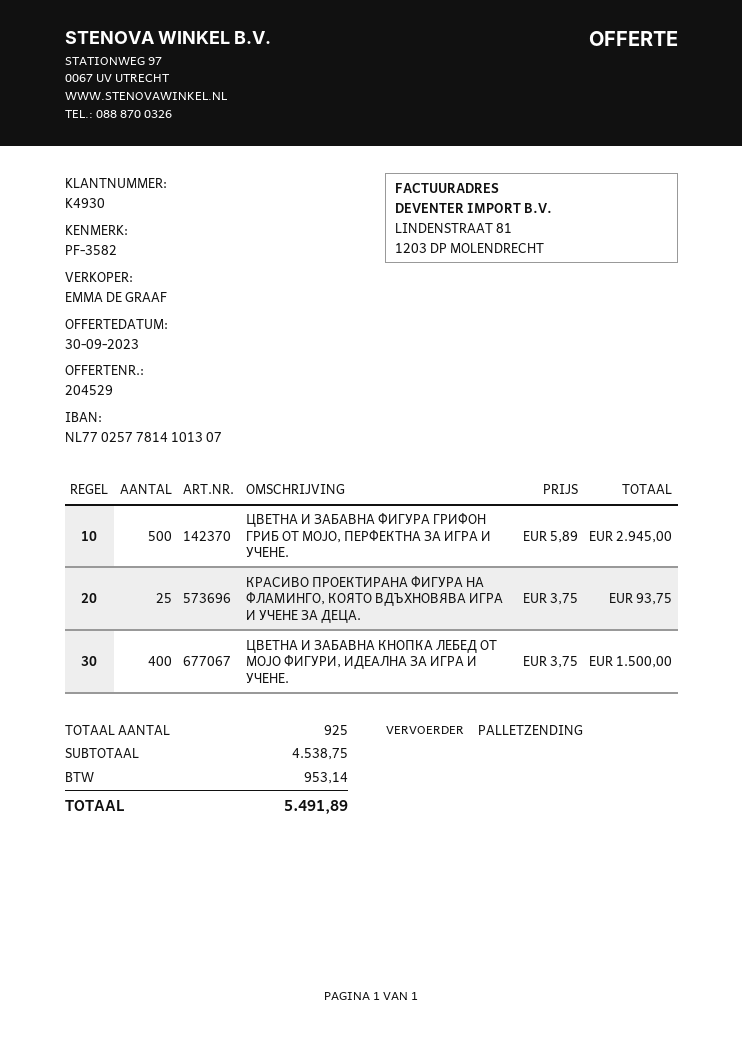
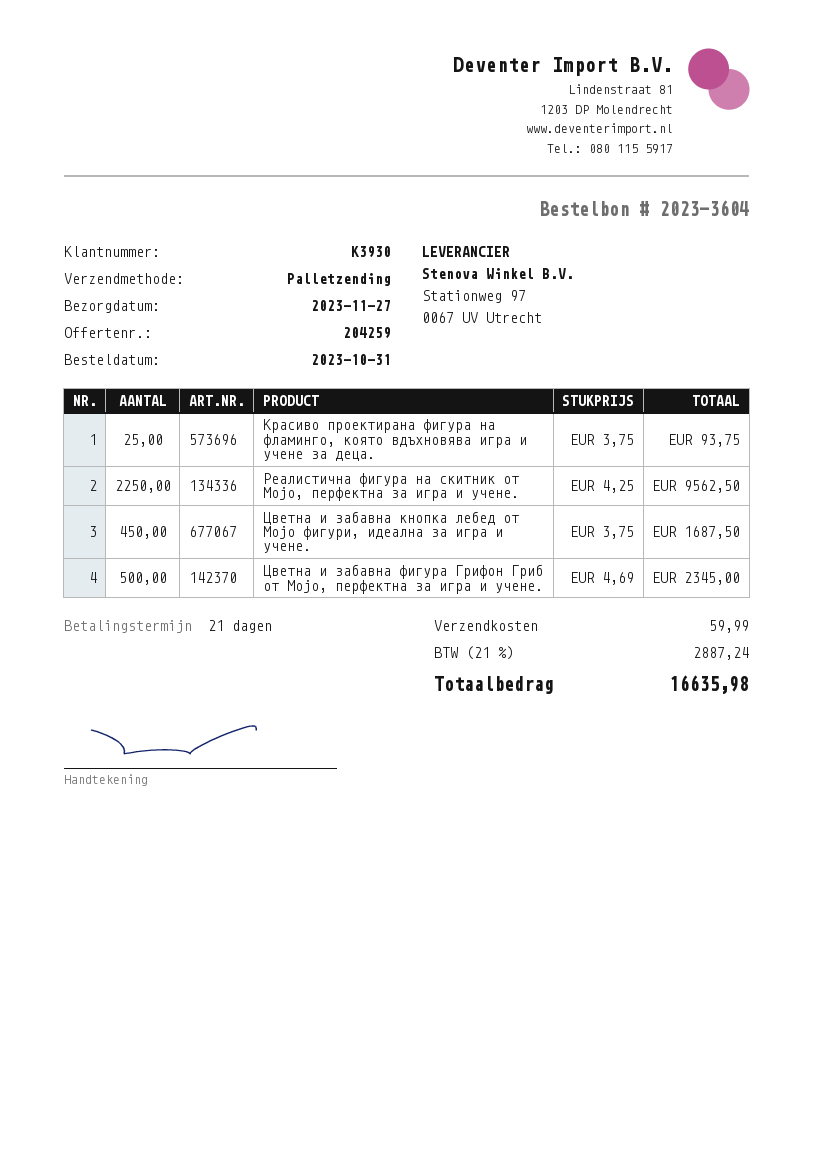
quote number: 204529 -> 204259
customer number: K4930 -> K3930
ЦВЕТНА И ЗАБАВНА ФИГУРА ГРИФОН ГРИБ ОТ MOJO, ПЕРФЕКТНА ЗА ИГРА И УЧЕНЕ.: 500 x 5.89 = 2945.00 -> 500 x 4.69 = 2345.00
ЦВЕТНА И ЗАБАВНА КНОПКА ЛЕБЕД ОТ MOJO ФИГУРИ, ИДЕАЛНА ЗА ИГРА И УЧЕНЕ.: 400 x 3.75 = 1500.00 -> 450 x 3.75 = 1687.50
Реалистична фигура на скитник от Mojo, перфектна за игра и учене.: none -> 2250 x 4.25 = 9562.50
shipping: none -> 59.99
tax: 953.14 -> 2887.24
total: 5491.89 -> 16635.98

